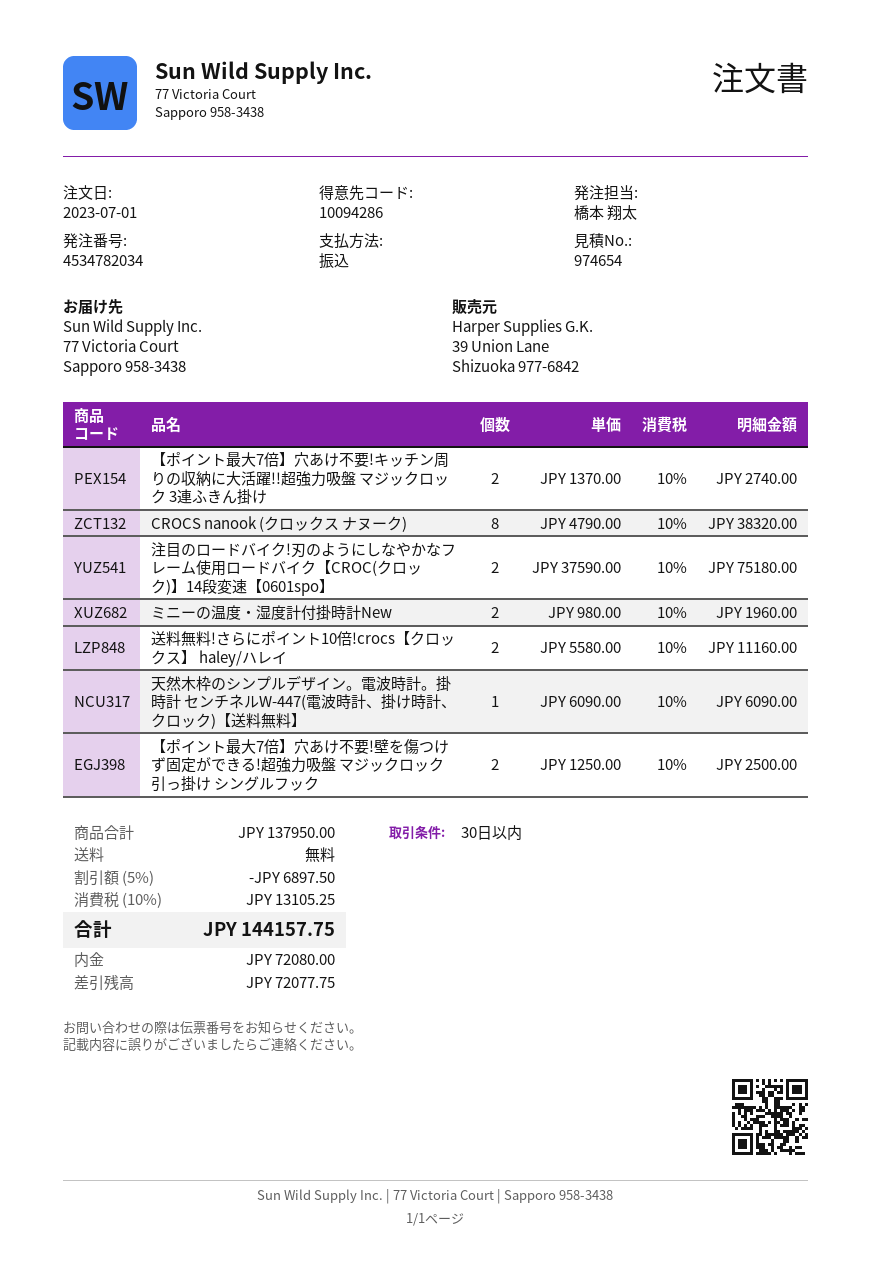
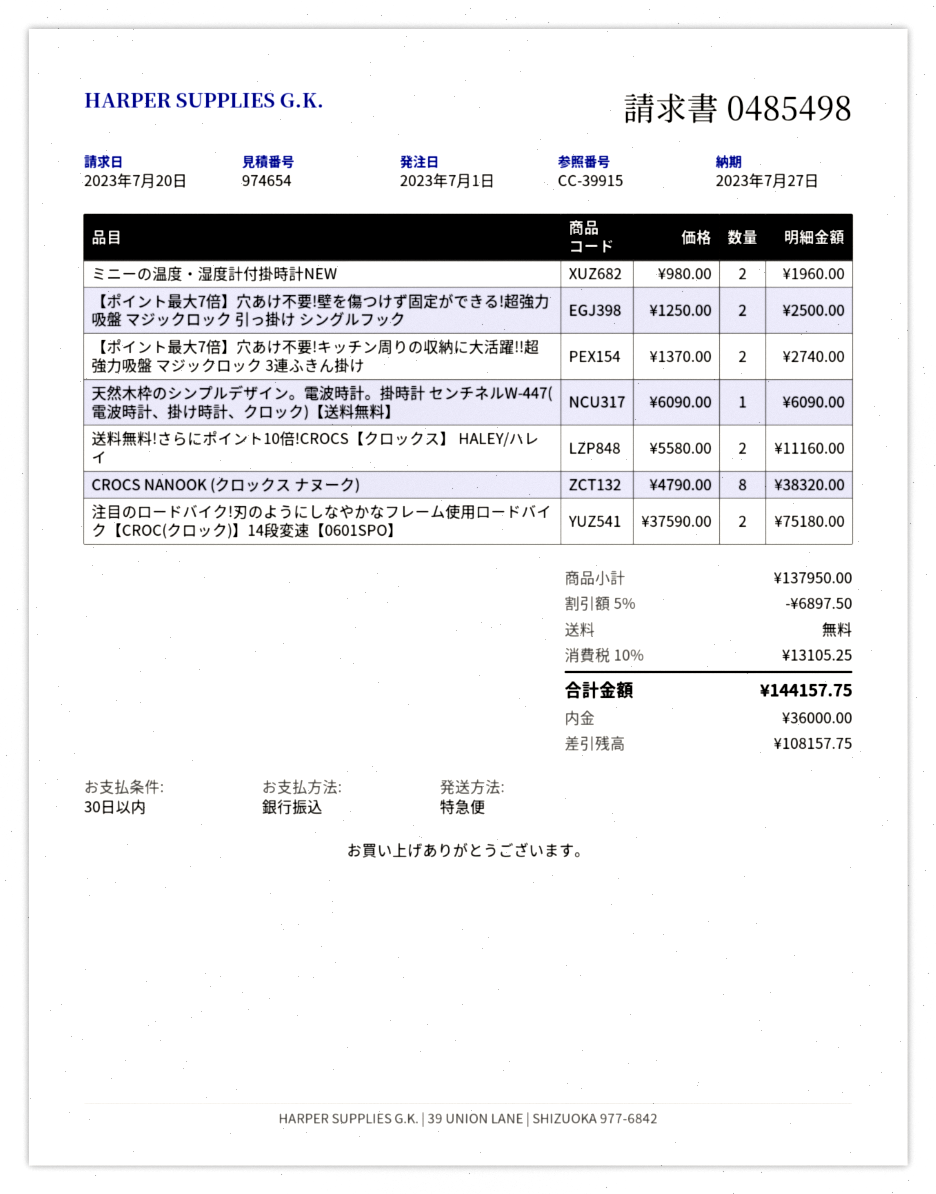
deposit: 72080.00 -> 36000.00
balance: 72077.75 -> 108157.75

